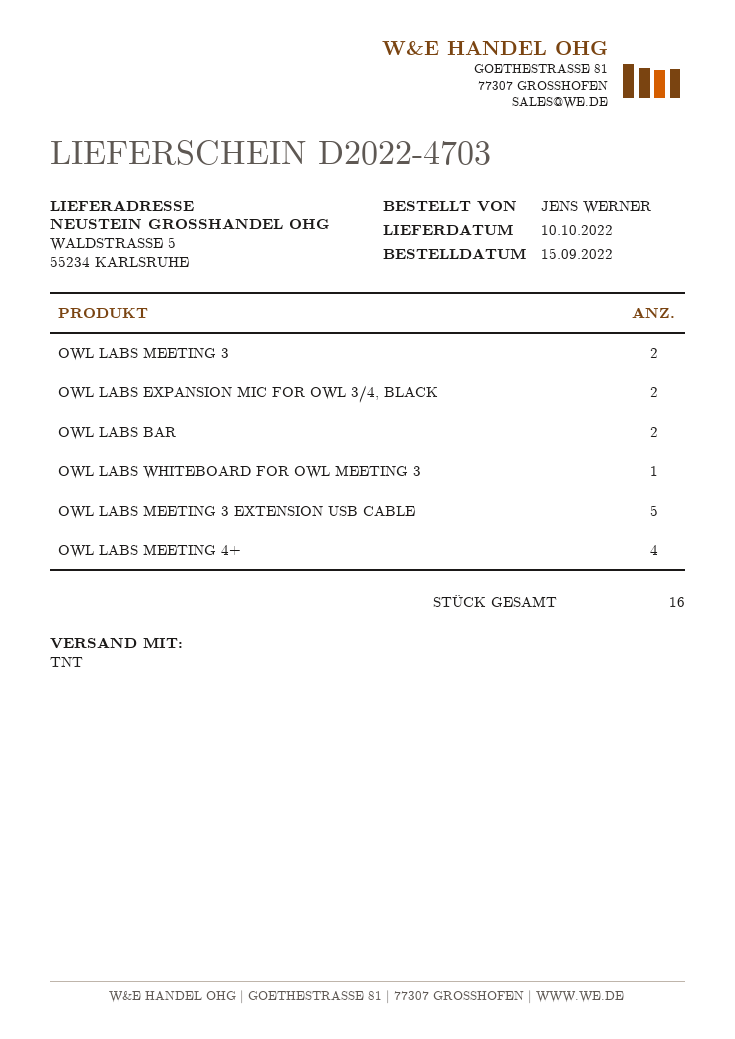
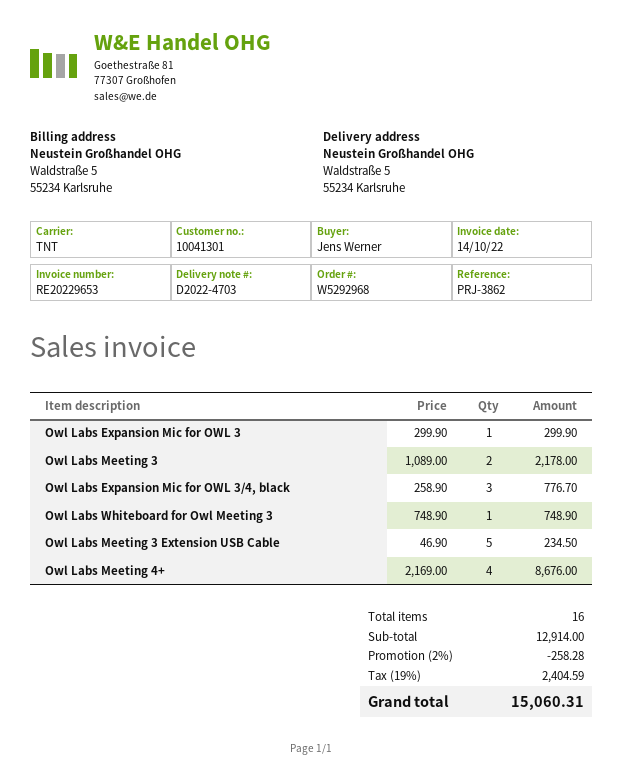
OWL LABS EXPANSION MIC FOR OWL 3/4, BLACK: 2 -> 3
OWL LABS BAR: 2 -> none
Owl Labs Expansion Mic for OWL 3: none -> 1

